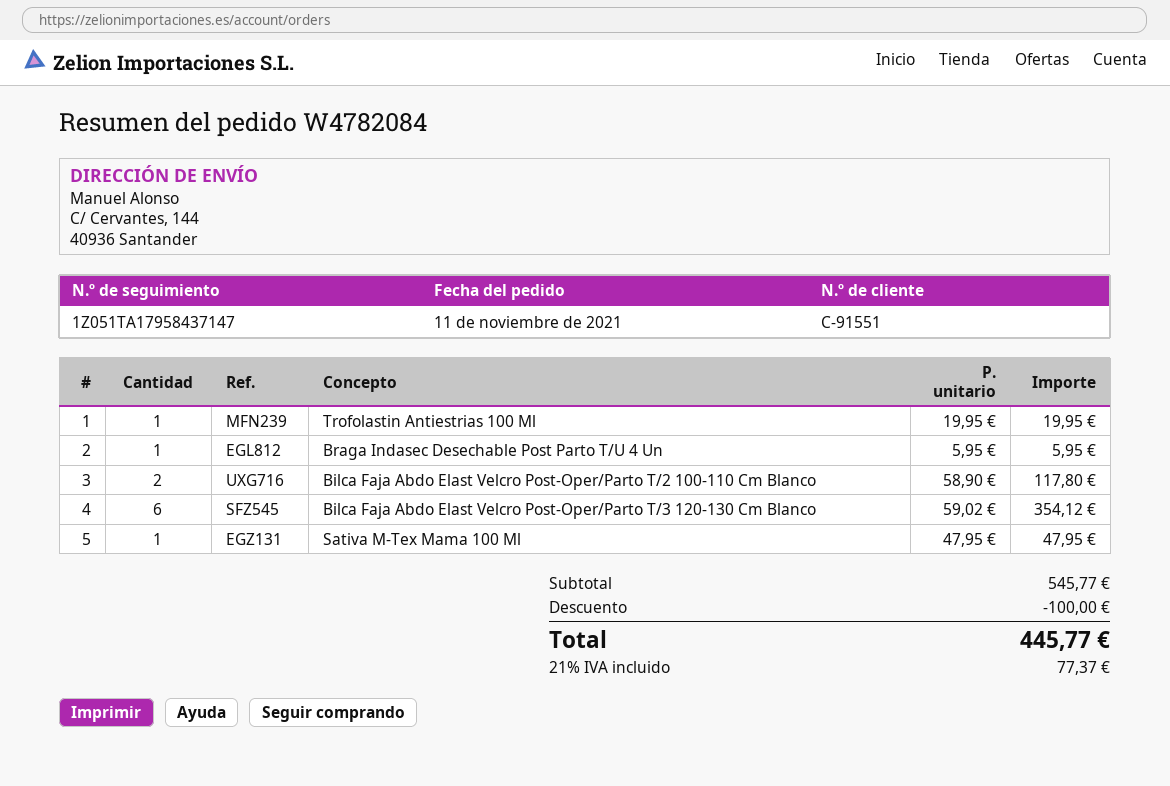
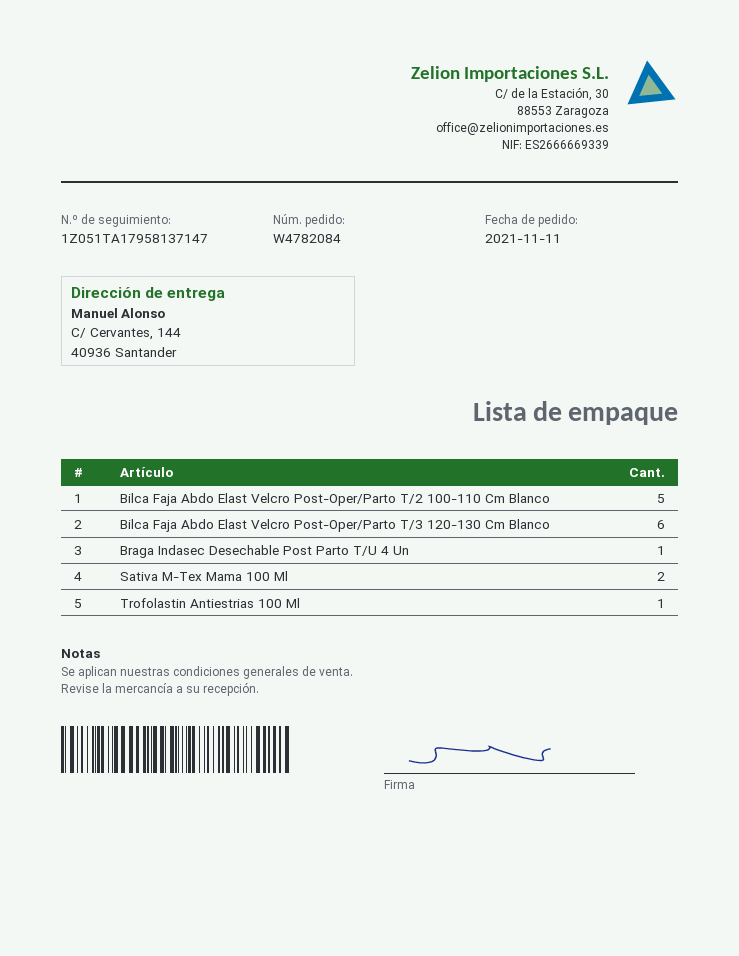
tracking number: 1Z051TA17958437147 -> 1Z051TA17958137147
Bilca Faja Abdo Elast Velcro Post-Oper/Parto T/2 100-110 Cm Blanco: 2 -> 5
Sativa M-Tex Mama 100 Ml: 1 -> 2

